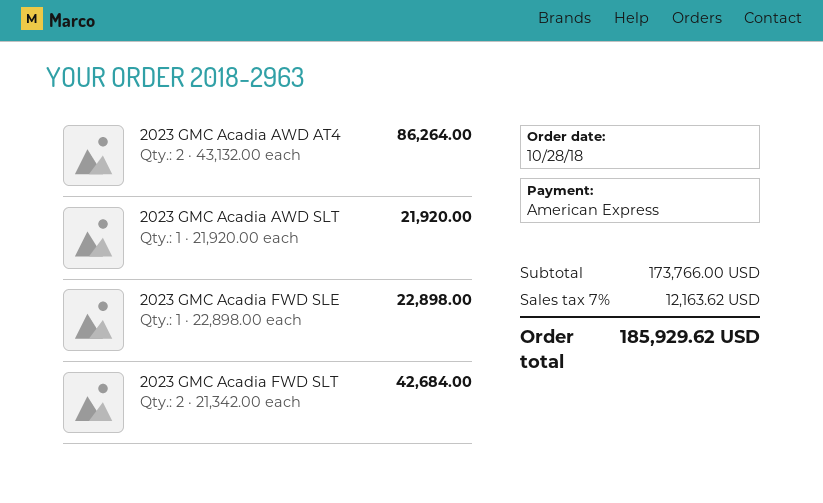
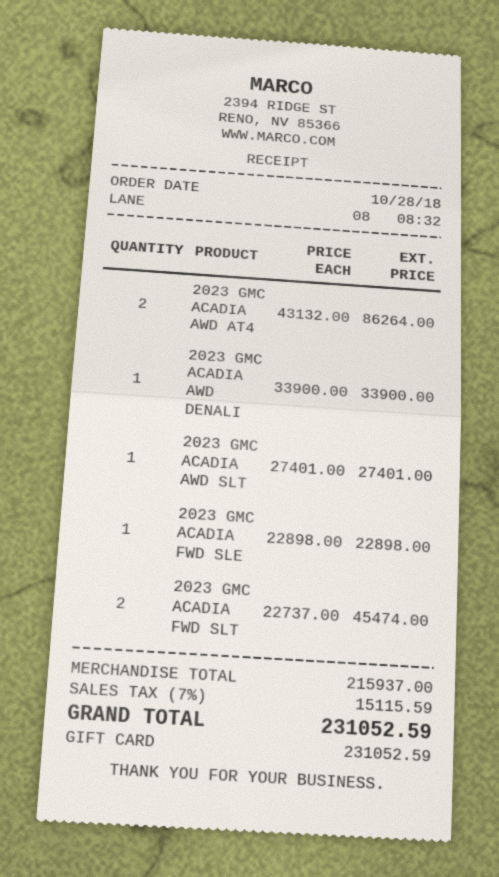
payment method: American Express -> gift card
2023 GMC Acadia AWD SLT: 1 x 21920.00 = 21920.00 -> 1 x 27401.00 = 27401.00
2023 GMC Acadia FWD SLT: 2 x 21342.00 = 42684.00 -> 2 x 22737.00 = 45474.00
2023 GMC ACADIA AWD DENALI: none -> 1 x 33900.00 = 33900.00
subtotal: 173766.00 -> 215937.00
tax: 7% = 12163.62 -> 7% = 15115.59
total: 185929.62 -> 231052.59

